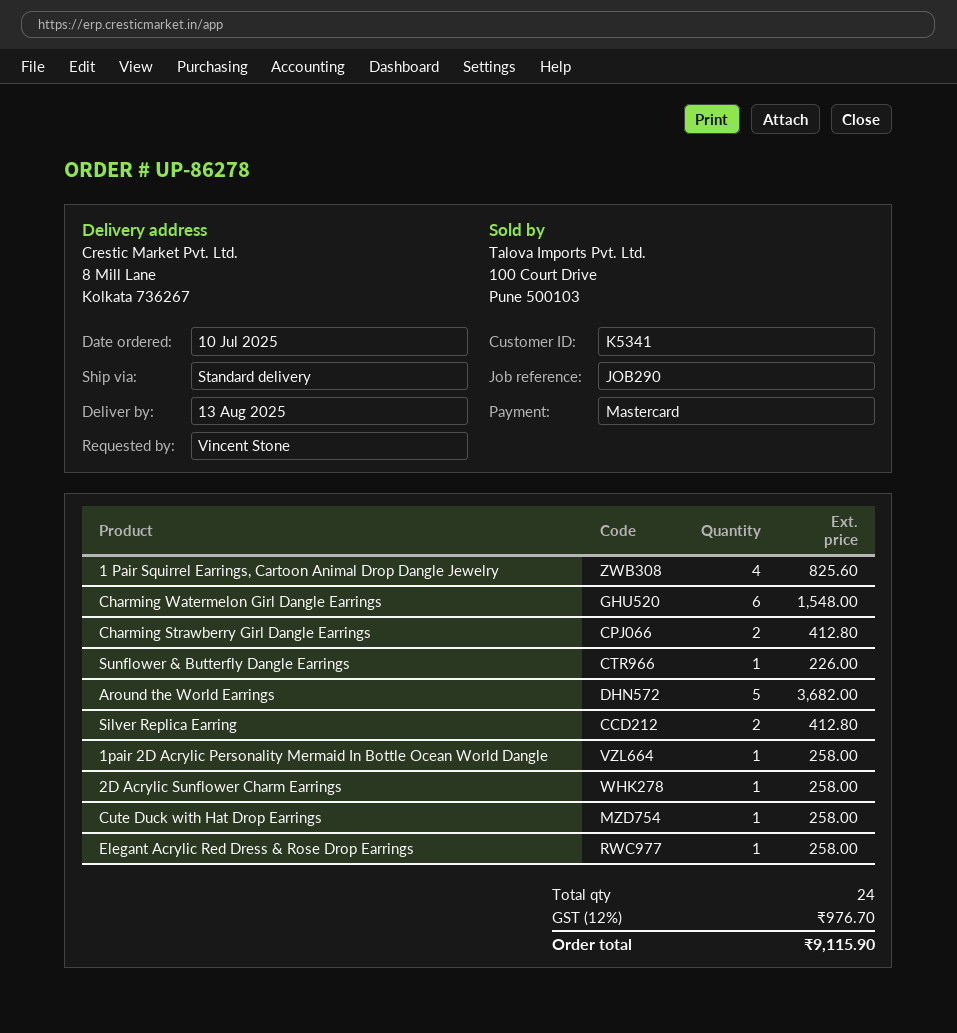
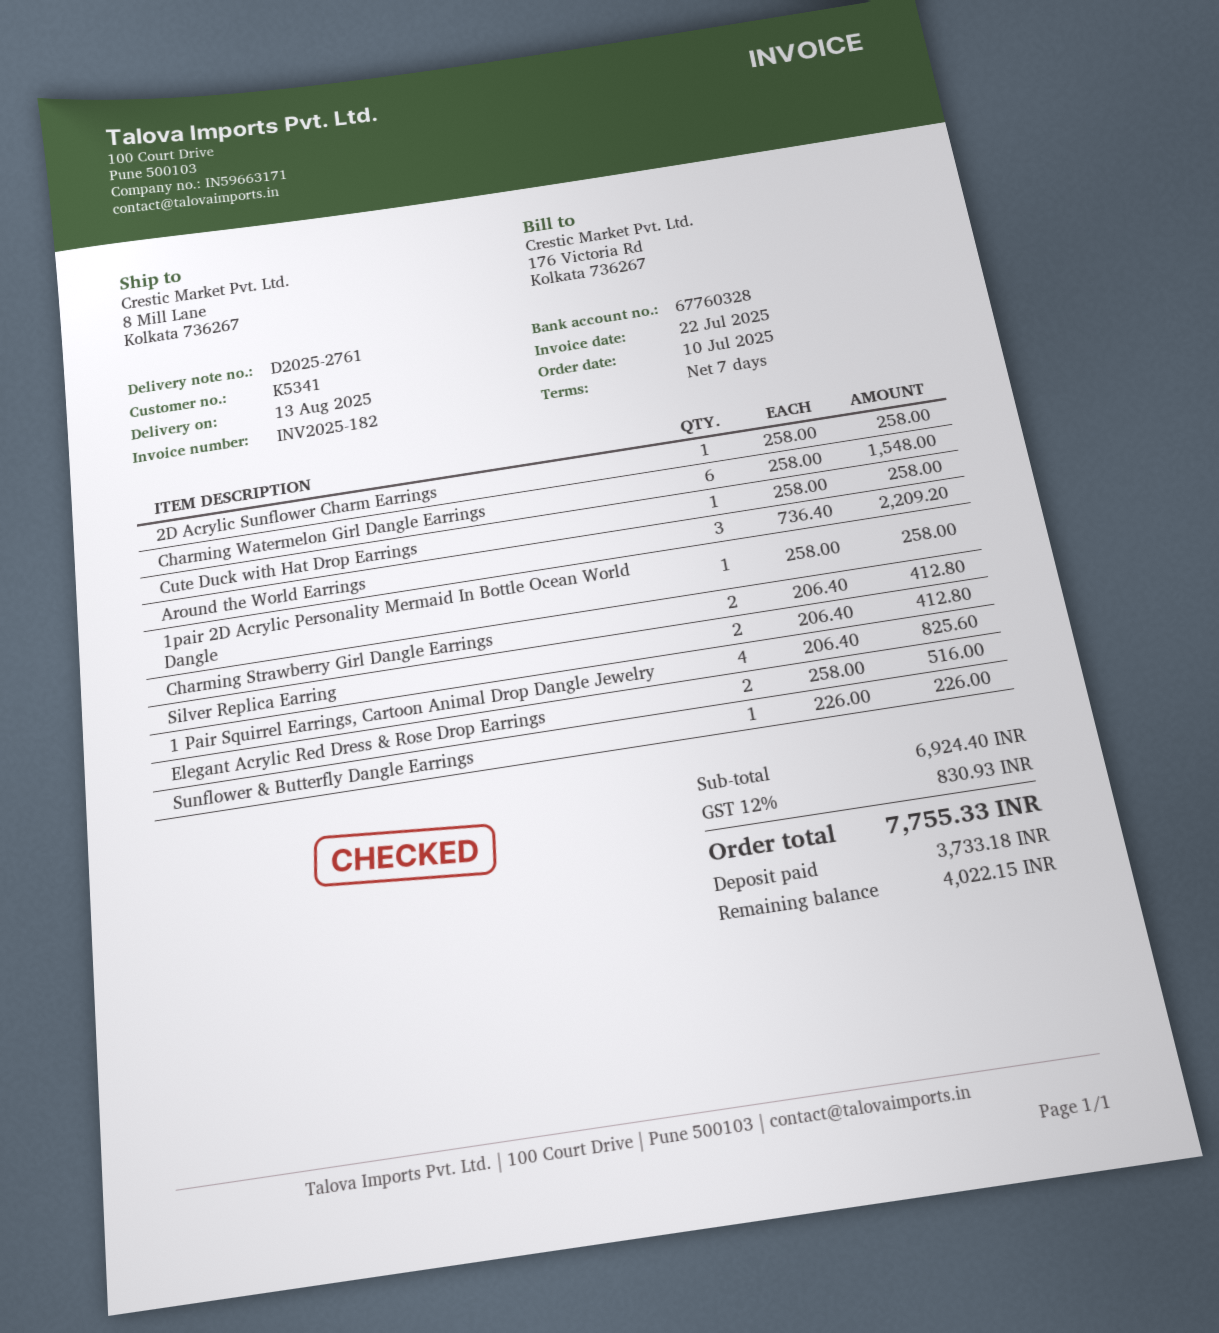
Around the World Earrings: 5 for 3682.00 -> 3 for 2209.20
Elegant Acrylic Red Dress & Rose Drop Earrings: 1 for 258.00 -> 2 for 516.00
tax: 12% = 976.70 -> 12% = 830.93
total: 9115.90 -> 7755.33

